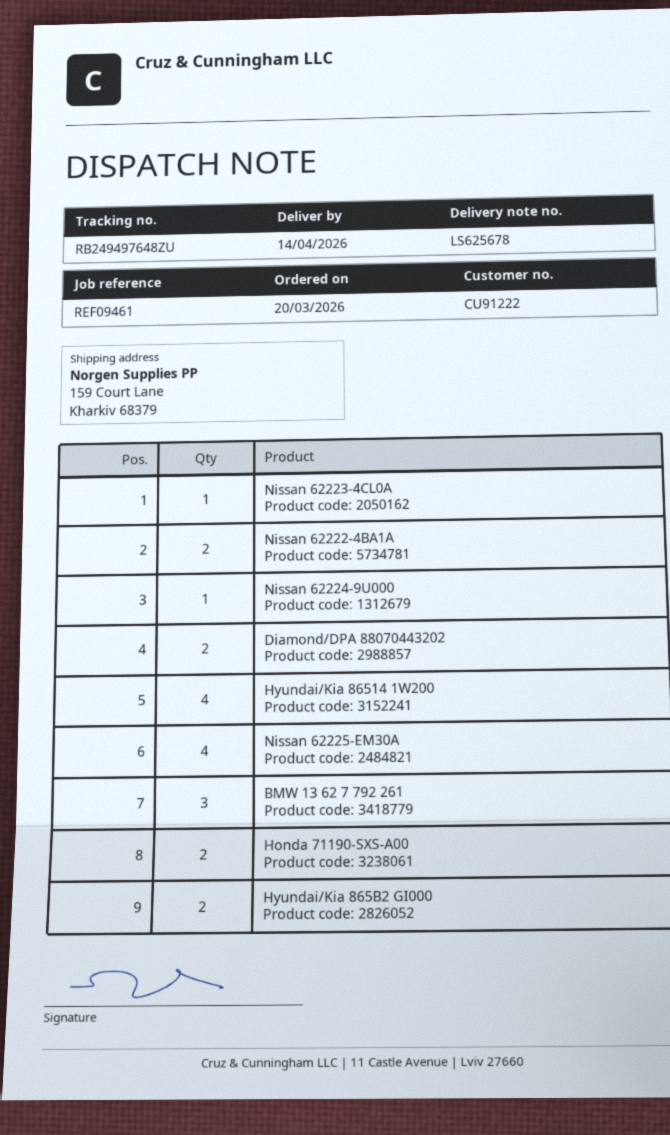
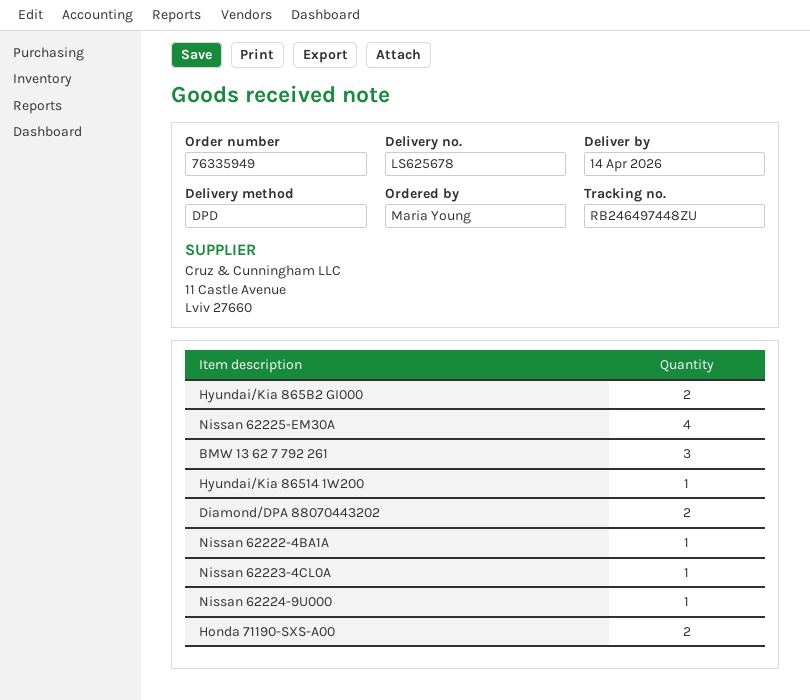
tracking number: RB249497648ZU -> RB246497448ZU
Nissan 62222-4BA1A: 2 -> 1
Hyundai/Kia 86514 1W200: 4 -> 1

